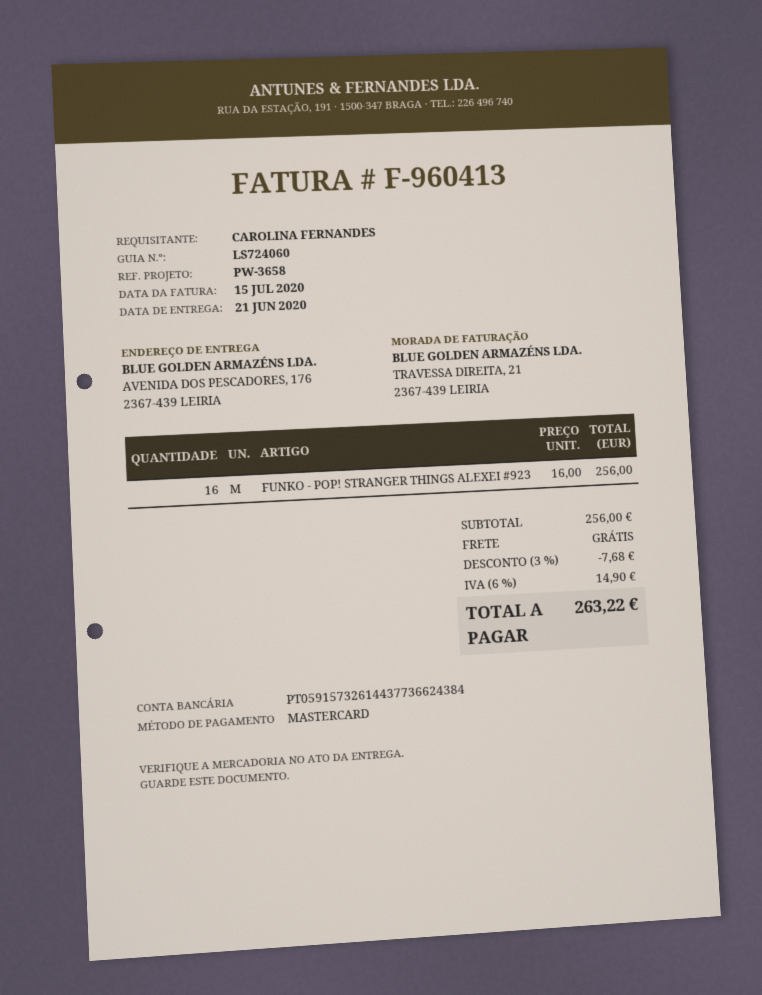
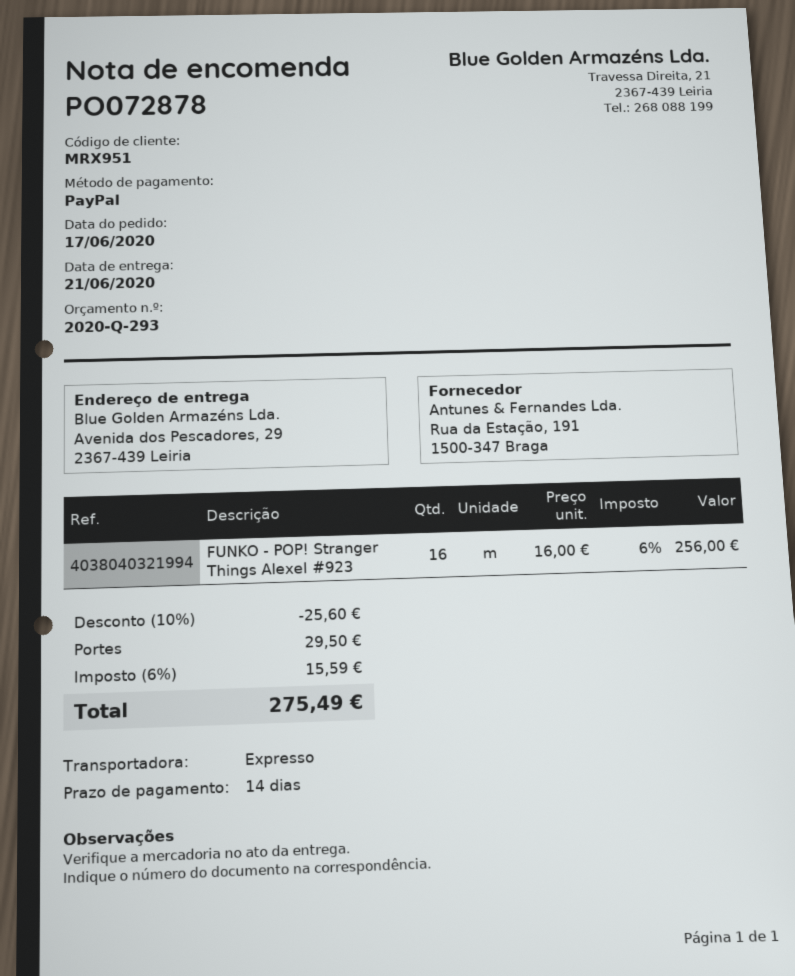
payment method: Mastercard -> PayPal
ship to: AVENIDA DOS PESCADORES, 176, 2367-439 LEIRIA -> Avenida dos Pescadores, 29, 2367-439 Leiria
discount: 3% = 7.68 -> 10% = 25.60
shipping: 0.00 -> 29.50
tax: 6% = 14.90 -> 6% = 15.59
total: 263.22 -> 275.49

